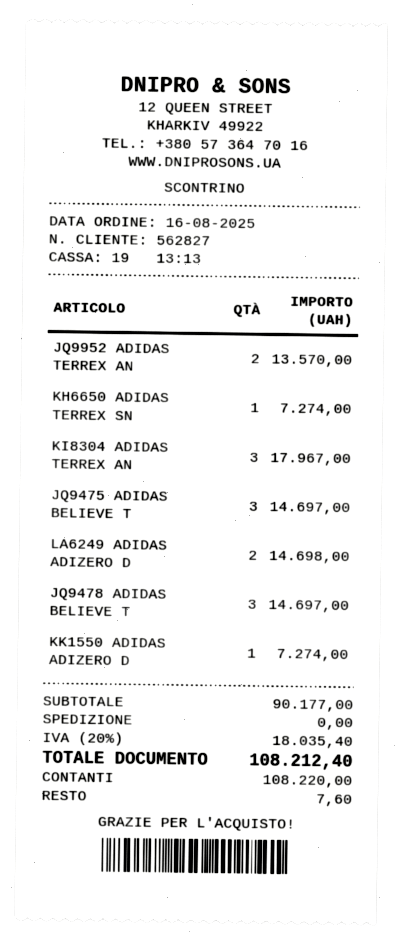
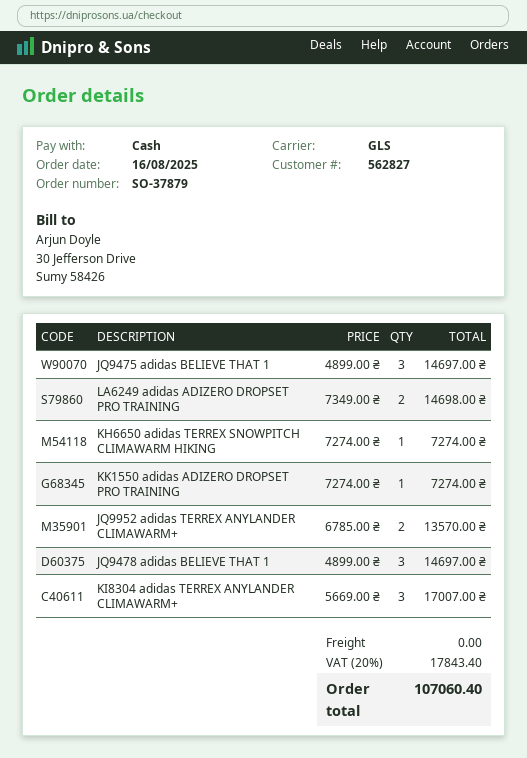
KI8304 ADIDAS TERREX AN: 3 for 17967.00 -> 3 for 17007.00
tax: 20% = 18035.40 -> 20% = 17843.40
total: 108212.40 -> 107060.40

